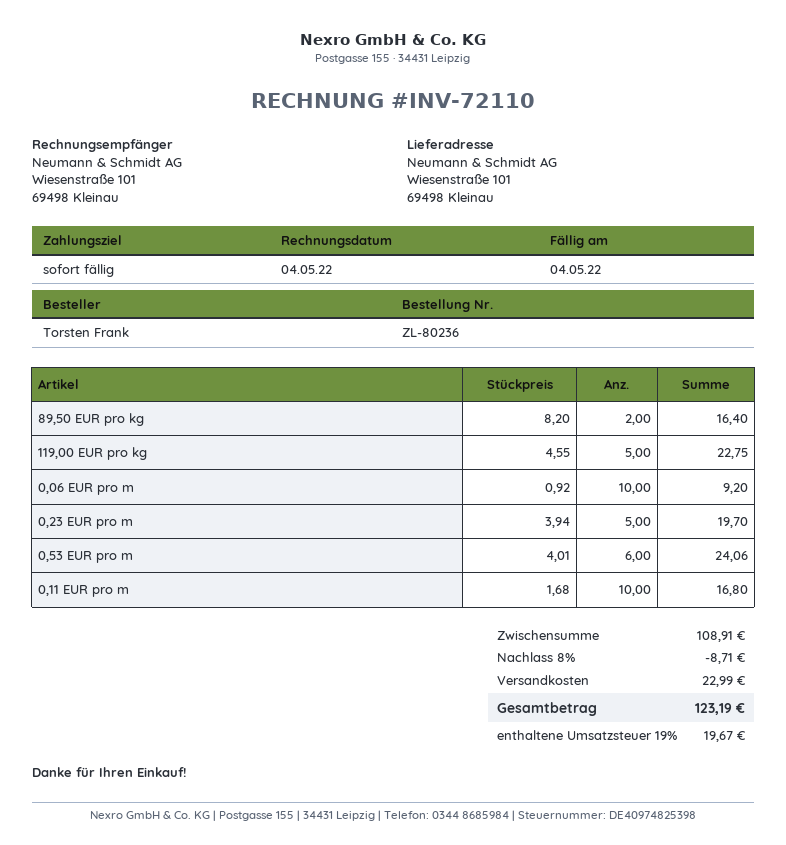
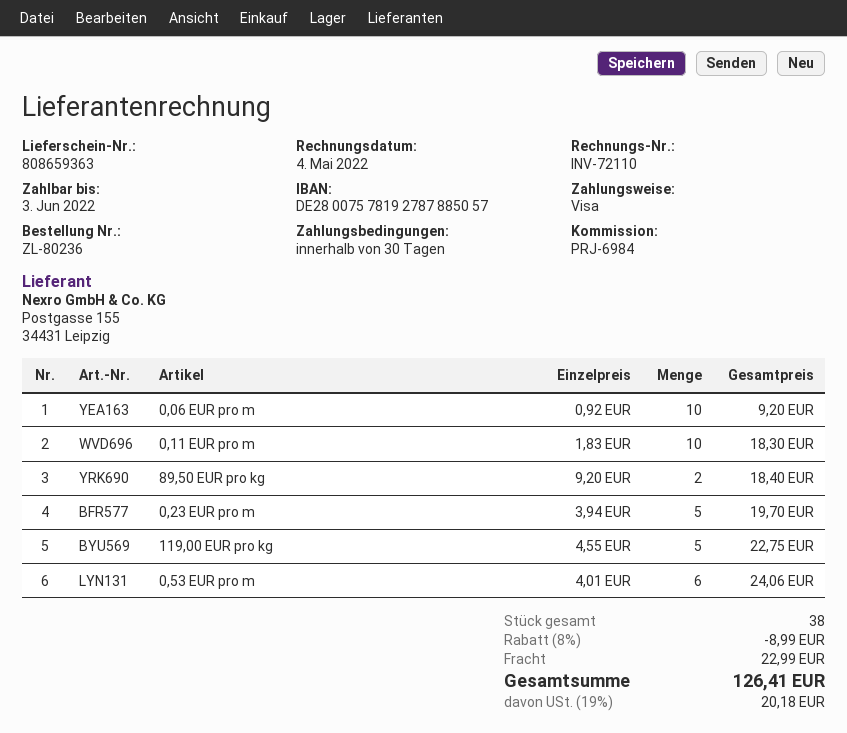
payment terms: on receipt -> 30 days
due date: 2022-05-04 -> 2022-06-03
89,50 EUR pro kg: 2 x 8.20 = 16.40 -> 2 x 9.20 = 18.40
0,11 EUR pro m: 10 x 1.68 = 16.80 -> 10 x 1.83 = 18.30
discount: 8% = 8.71 -> 8% = 8.99
tax: 19% = 19.67 -> 19% = 20.18
total: 123.19 -> 126.41

